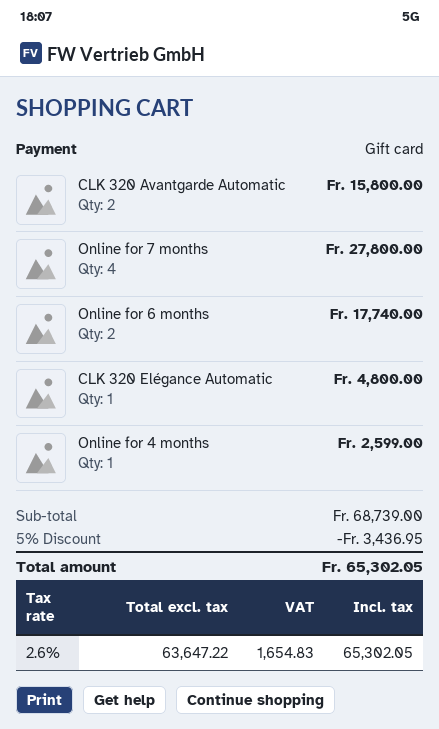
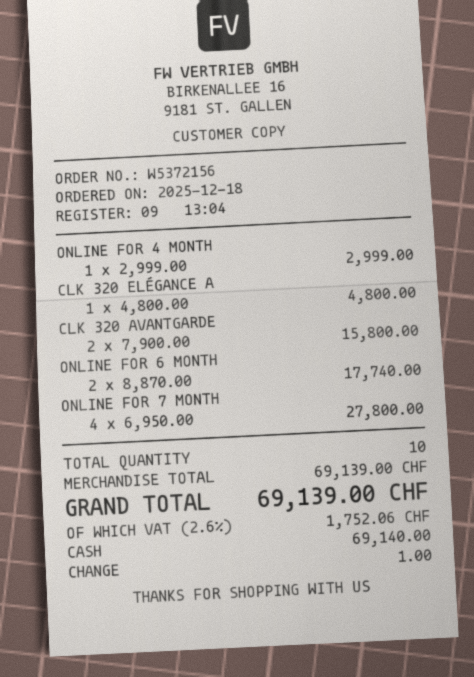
payment method: gift card -> cash
Online for 4 months: 1 for 2599.00 -> 1 for 2999.00
subtotal: 68739.00 -> 69139.00
discount: 5% = 3436.95 -> none
tax: 2.6% = 1654.83 -> 2.6% = 1752.06
total: 65302.05 -> 69139.00

